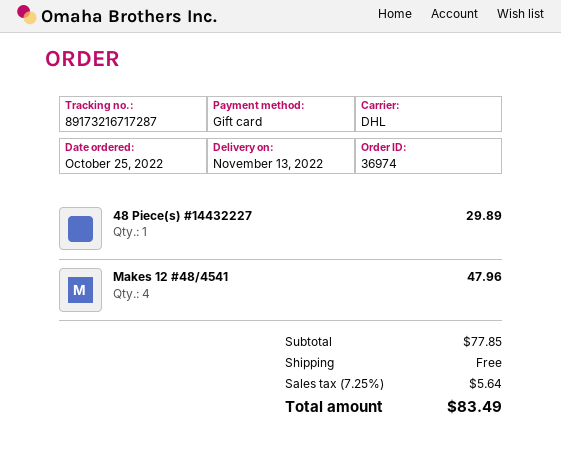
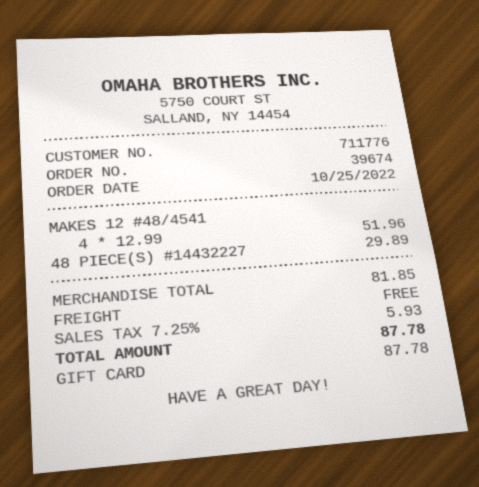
order number: 36974 -> 39674
Makes 12 #48/4541: 4 for 47.96 -> 4 for 51.96
subtotal: 77.85 -> 81.85
tax: 7.25% = 5.64 -> 7.25% = 5.93
total: 83.49 -> 87.78

